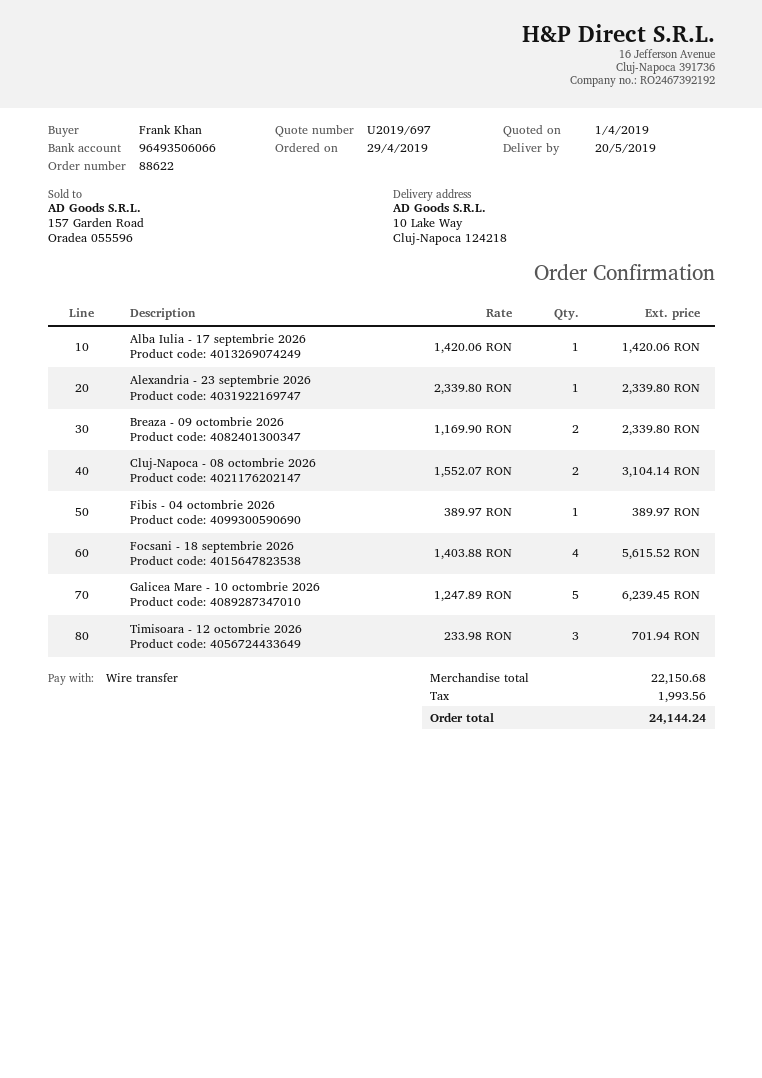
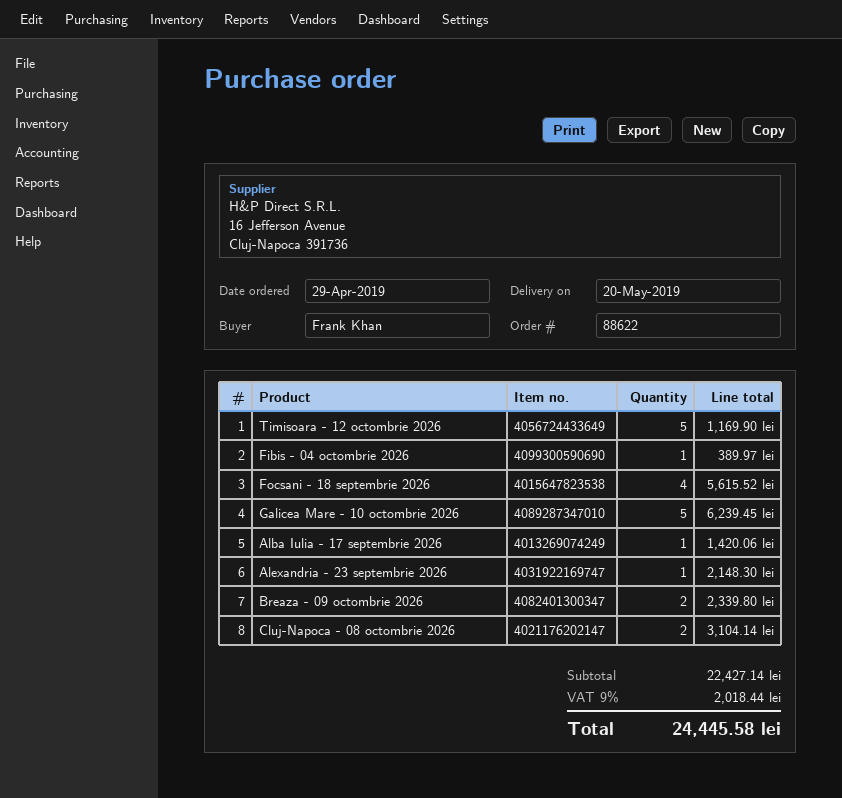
Alexandria - 23 septembrie 2026: 1 for 2339.80 -> 1 for 2148.30
Timisoara - 12 octombrie 2026: 3 for 701.94 -> 5 for 1169.90
subtotal: 22150.68 -> 22427.14
tax: 1993.56 -> 2018.44
total: 24144.24 -> 24445.58

